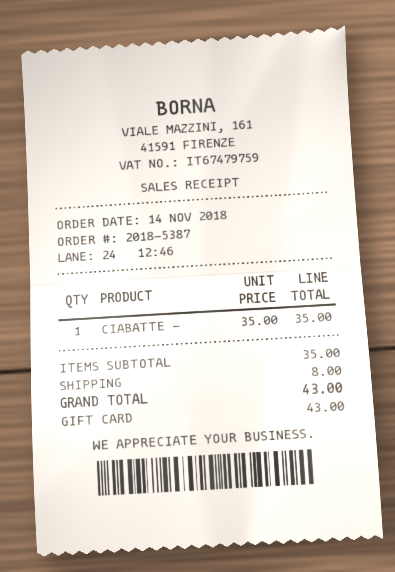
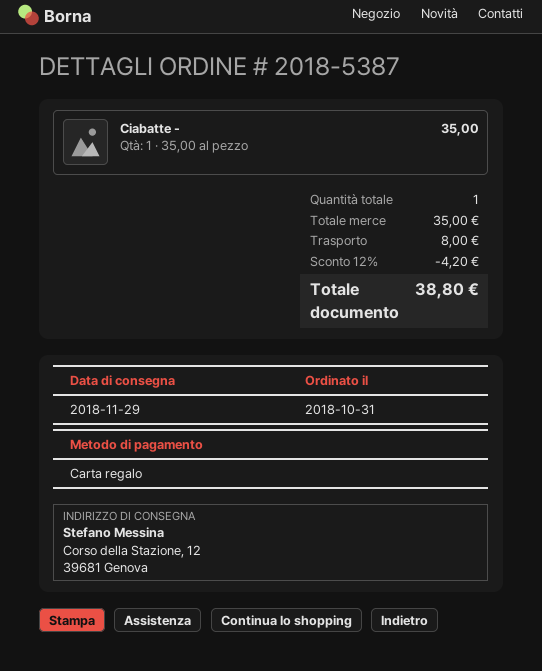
order date: 2018-11-14 -> 2018-10-31
discount: none -> 12% = 4.20
total: 43.00 -> 38.80

